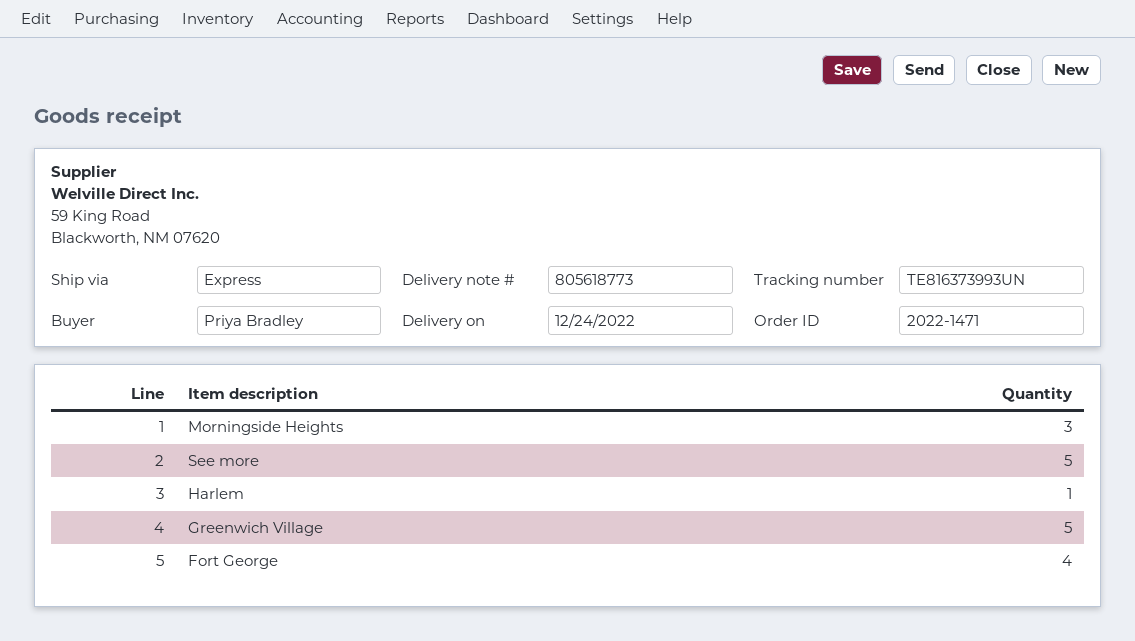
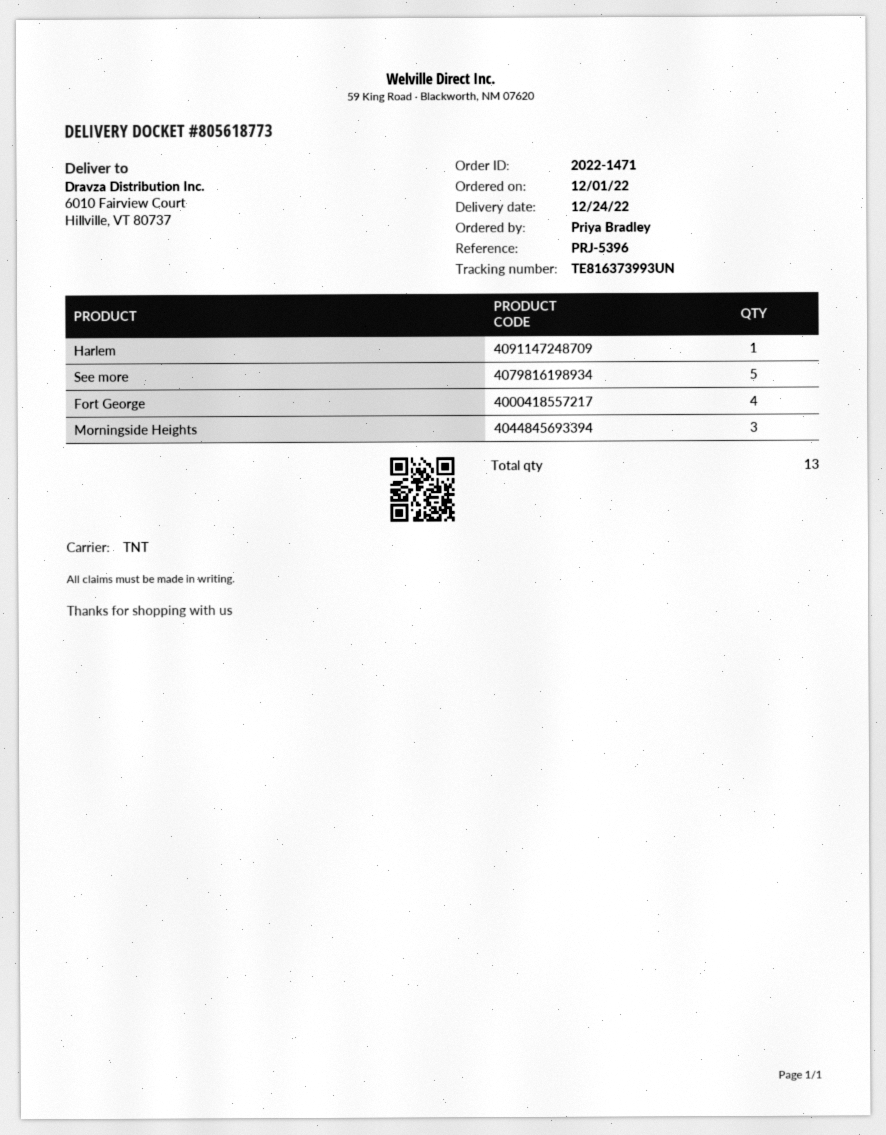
shipping method: express -> TNT
Greenwich Village: 5 -> none

